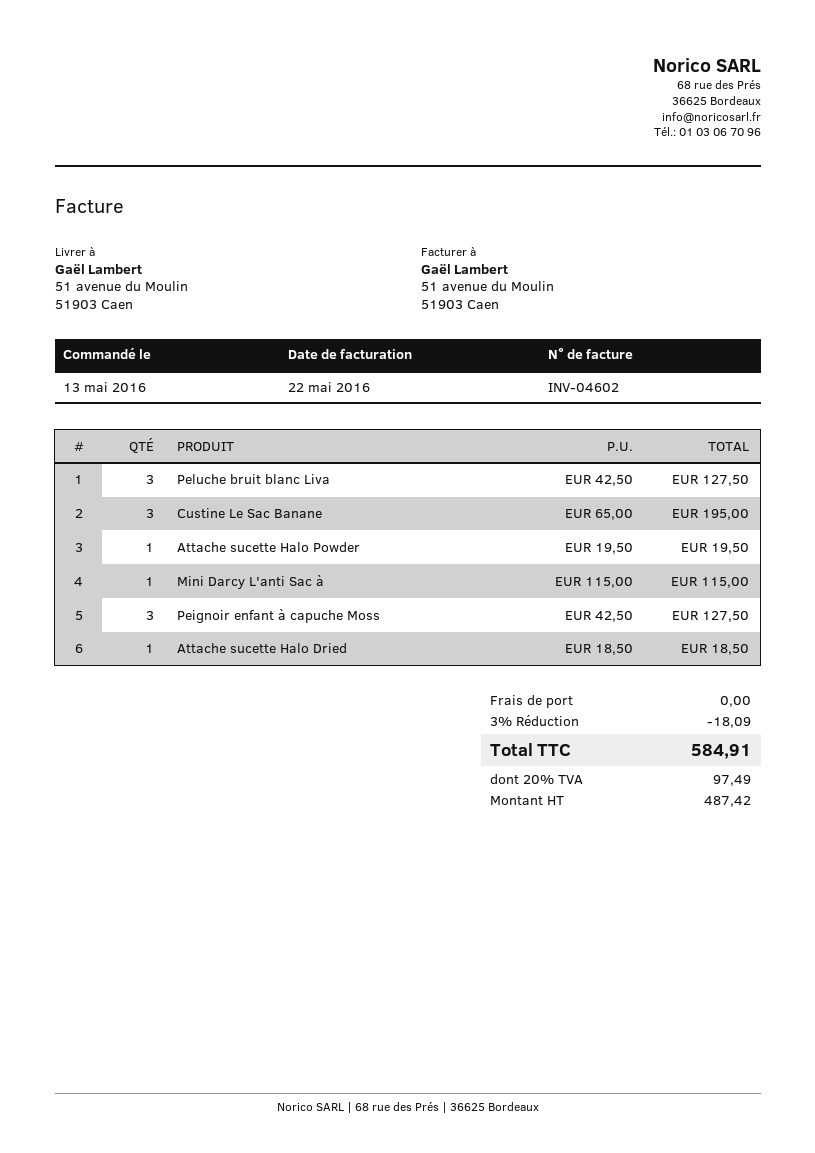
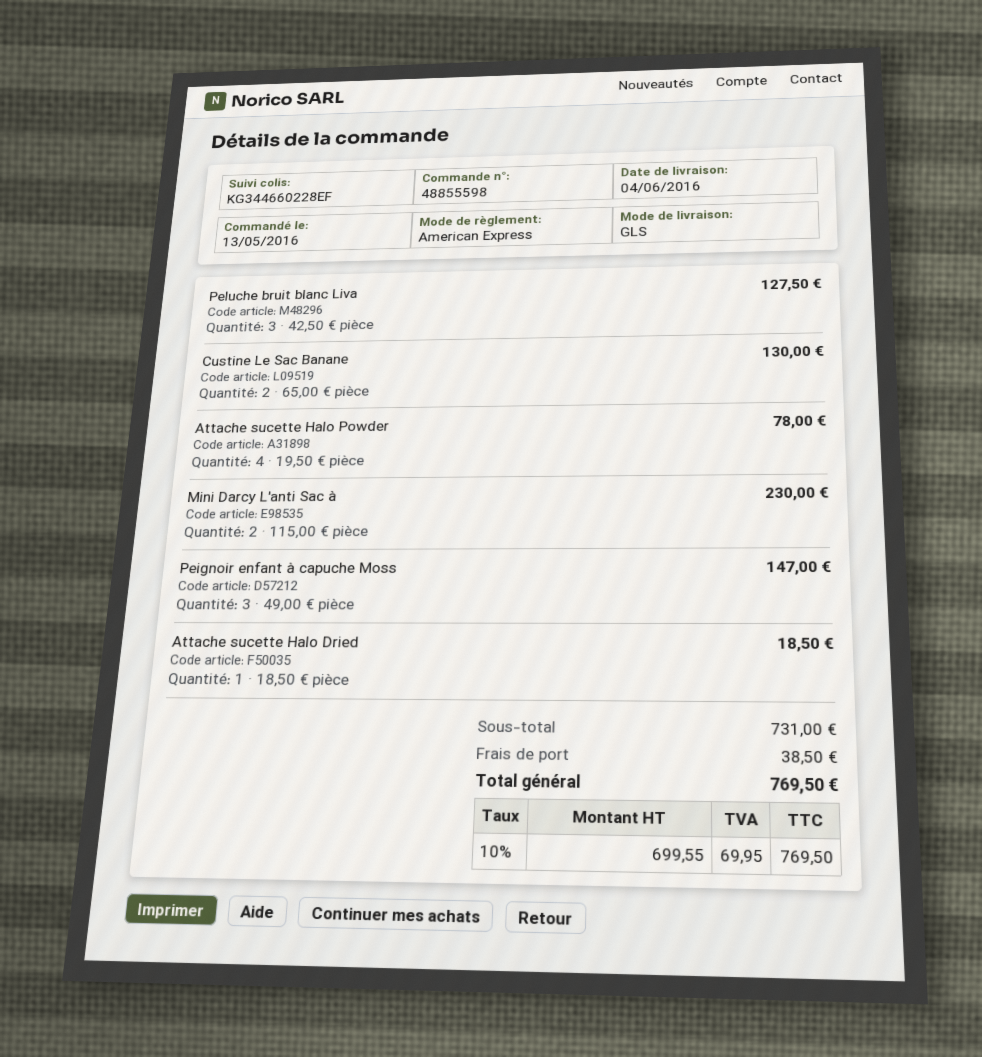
Custine Le Sac Banane: 3 x 65.00 = 195.00 -> 2 x 65.00 = 130.00
Attache sucette Halo Powder: 1 x 19.50 = 19.50 -> 4 x 19.50 = 78.00
Mini Darcy L'anti Sac à: 1 x 115.00 = 115.00 -> 2 x 115.00 = 230.00
Peignoir enfant à capuche Moss: 3 x 42.50 = 127.50 -> 3 x 49.00 = 147.00
discount: 3% = 18.09 -> none
shipping: 0.00 -> 38.50
net: 487.42 -> 699.55
tax: 20% = 97.49 -> 10% = 69.95
total: 584.91 -> 769.50

